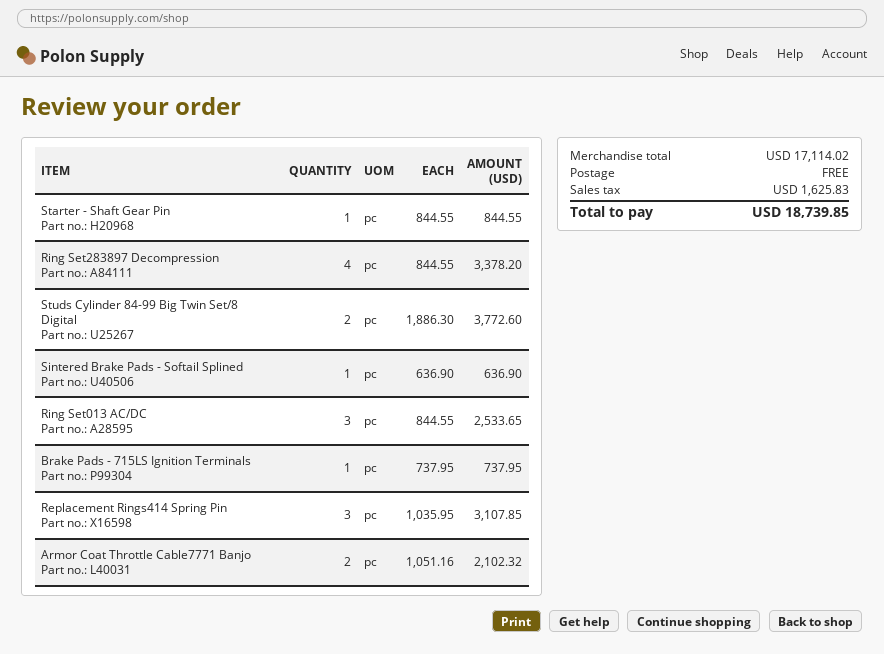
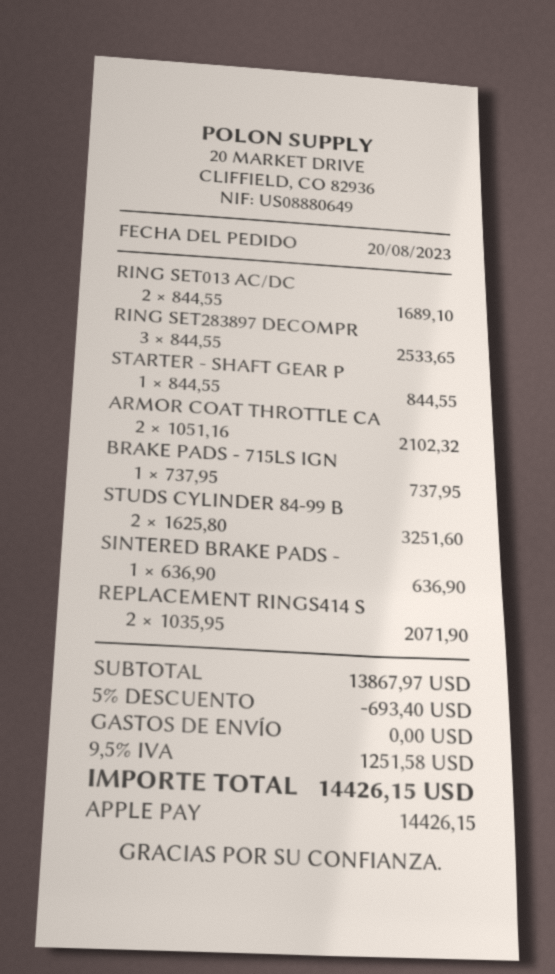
Ring Set283897 Decompression: 4 x 844.55 = 3378.20 -> 3 x 844.55 = 2533.65
Studs Cylinder 84-99 Big Twin Set/8 Digital: 2 x 1886.30 = 3772.60 -> 2 x 1625.80 = 3251.60
Ring Set013 AC/DC: 3 x 844.55 = 2533.65 -> 2 x 844.55 = 1689.10
Replacement Rings414 Spring Pin: 3 x 1035.95 = 3107.85 -> 2 x 1035.95 = 2071.90
subtotal: 17114.02 -> 13867.97
discount: none -> 5% = 693.40
tax: 1625.83 -> 1251.58
total: 18739.85 -> 14426.15

